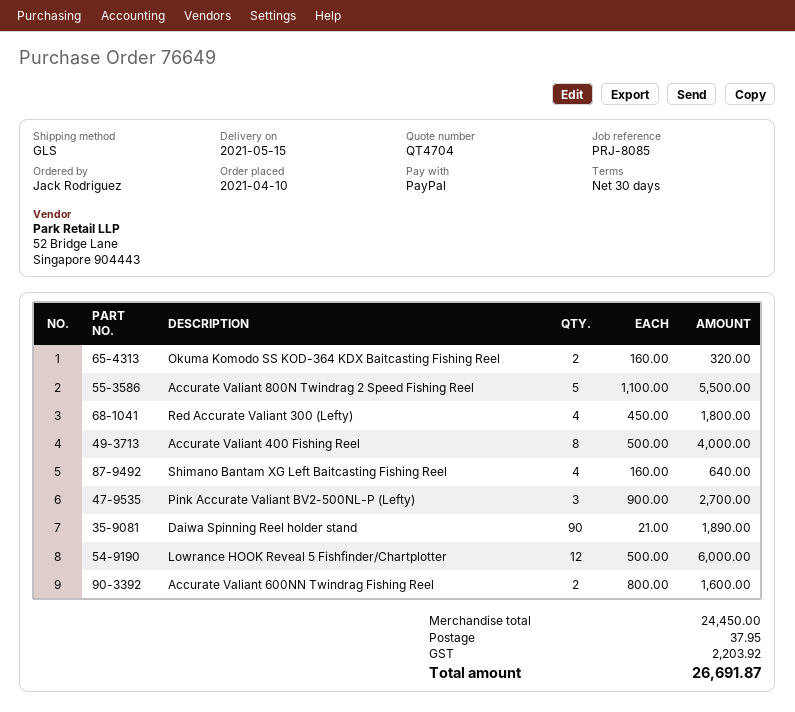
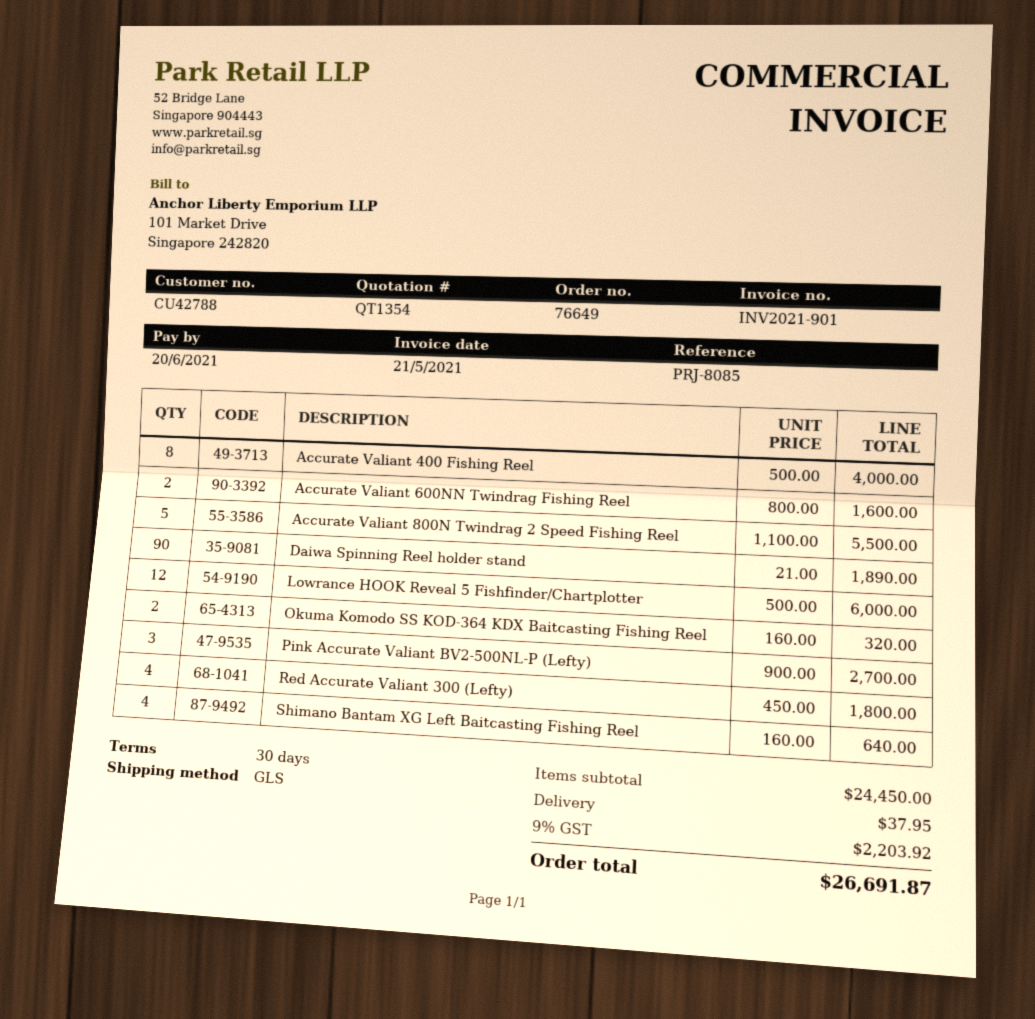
quote number: QT4704 -> QT1354

